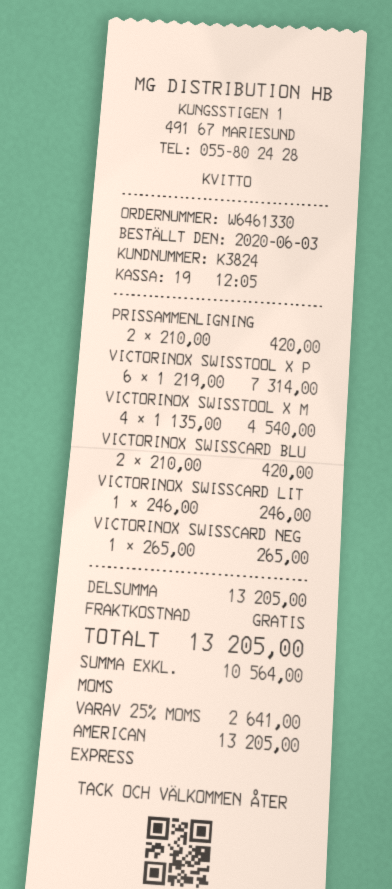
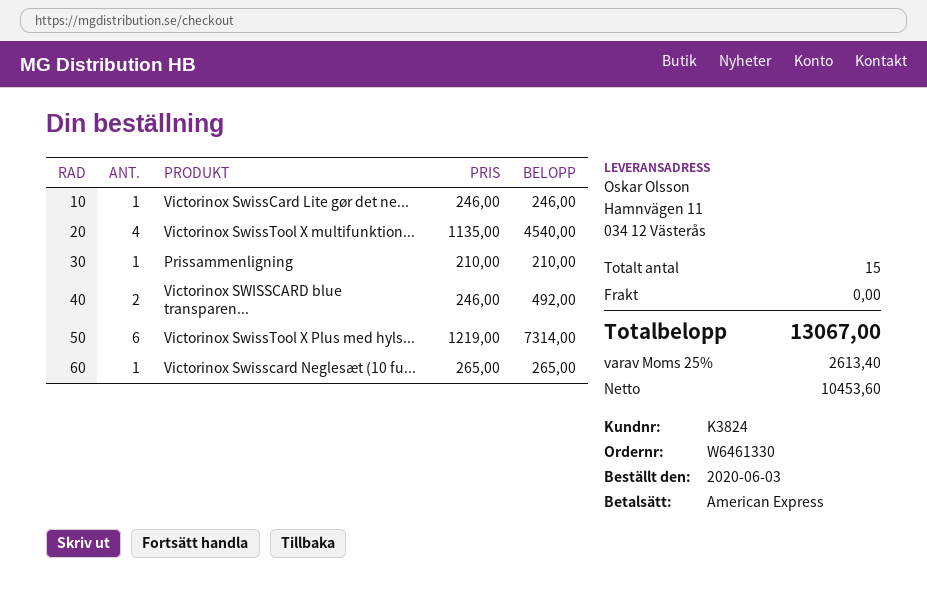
PRISSAMMENLIGNING: 2 x 210.00 = 420.00 -> 1 x 210.00 = 210.00
VICTORINOX SWISSCARD BLU: 2 x 210.00 = 420.00 -> 2 x 246.00 = 492.00
net: 10564.00 -> 10453.60
tax: 25% = 2641.00 -> 25% = 2613.40
total: 13205.00 -> 13067.00

